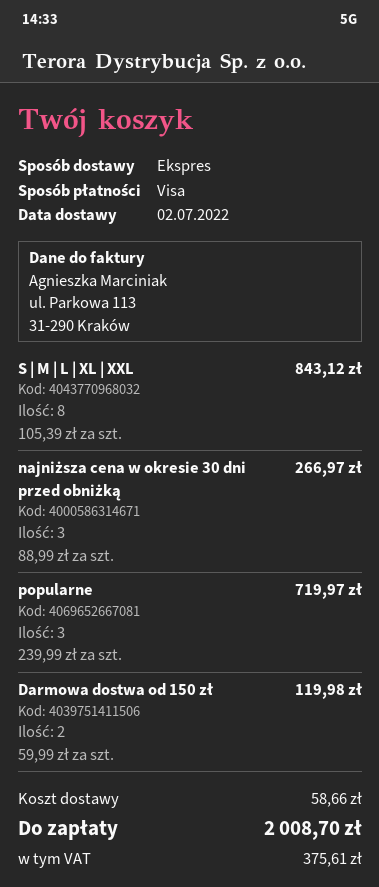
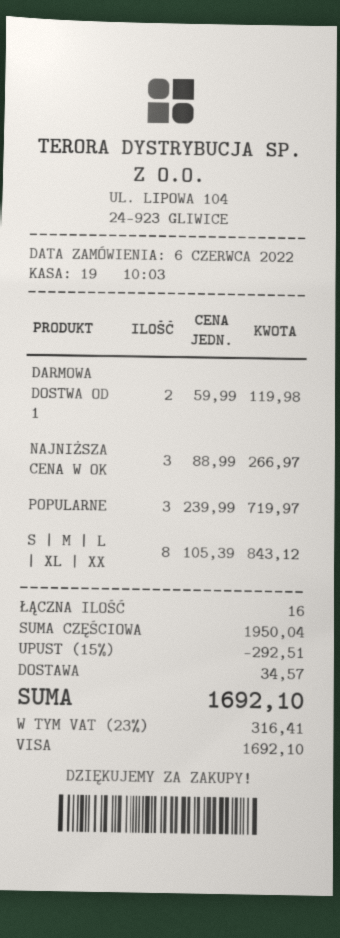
discount: none -> 15% = 292.51
shipping: 58.66 -> 34.57
tax: 375.61 -> 316.41
total: 2008.70 -> 1692.10

